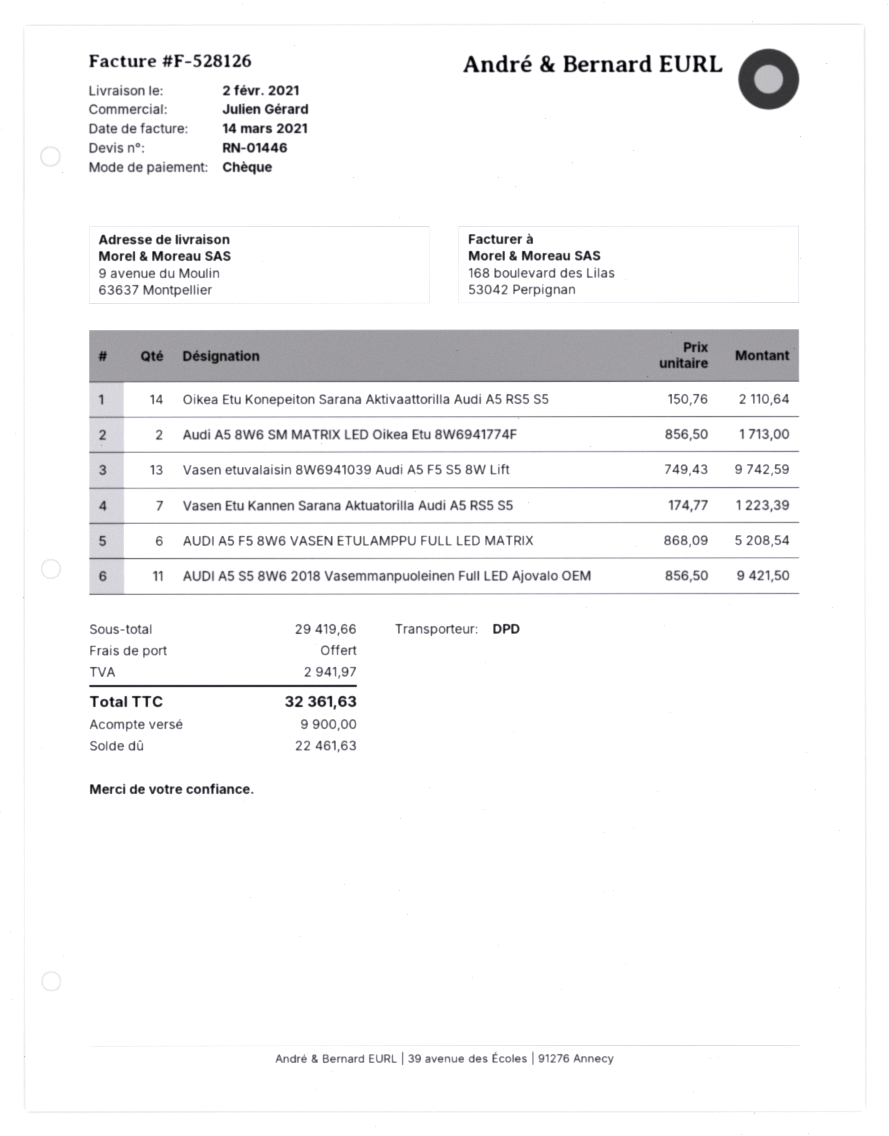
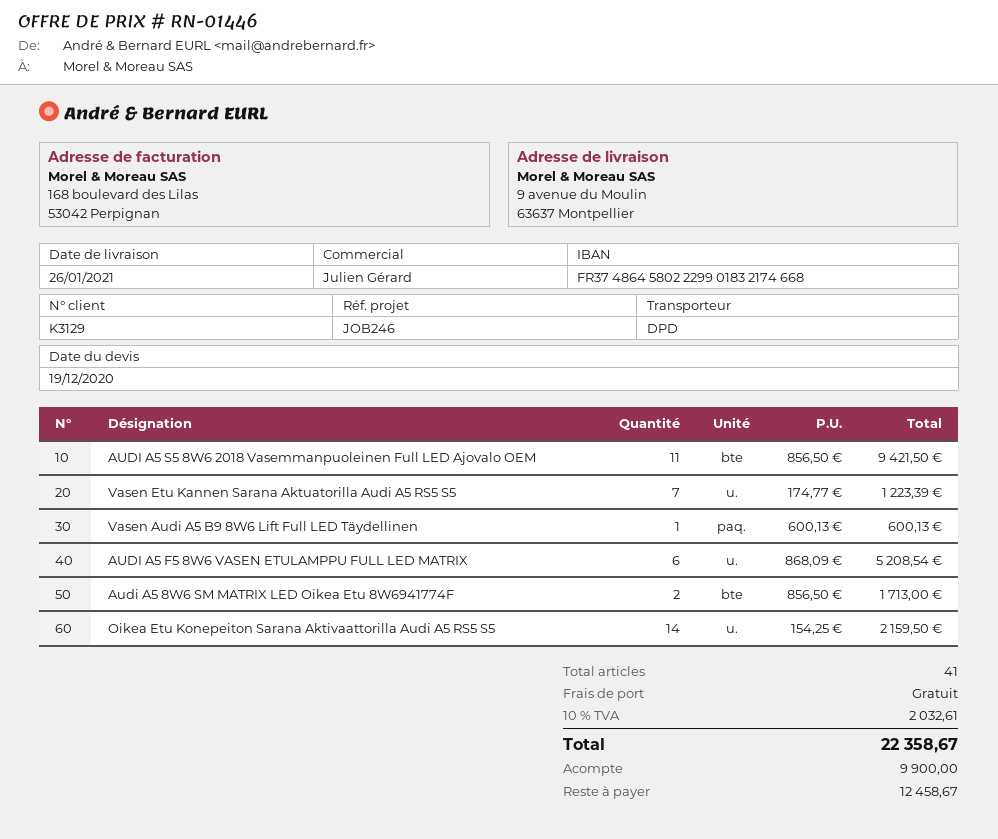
delivery date: 2021-02-02 -> 2021-01-26
Oikea Etu Konepeiton Sarana Aktivaattorilla Audi A5 RS5 S5: 14 x 150.76 = 2110.64 -> 14 x 154.25 = 2159.50
Vasen etuvalaisin 8W6941039 Audi A5 F5 S5 8W Lift: 13 x 749.43 = 9742.59 -> none
Vasen Audi A5 B9 8W6 Lift Full LED Täydellinen: none -> 1 x 600.13 = 600.13
tax: 2941.97 -> 2032.61
total: 32361.63 -> 22358.67
balance: 22461.63 -> 12458.67

